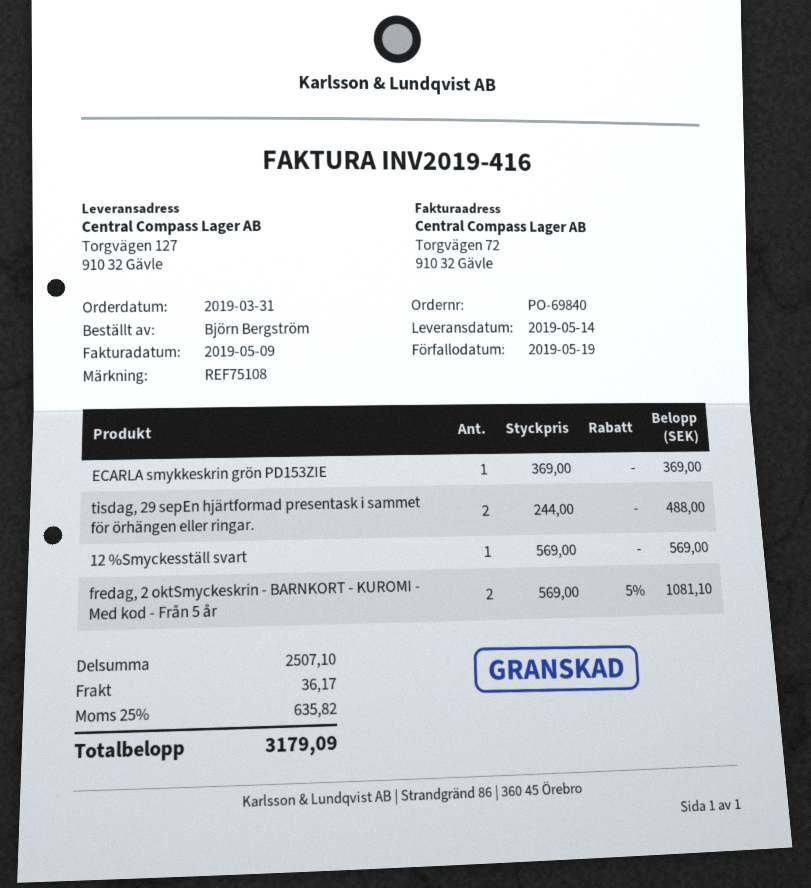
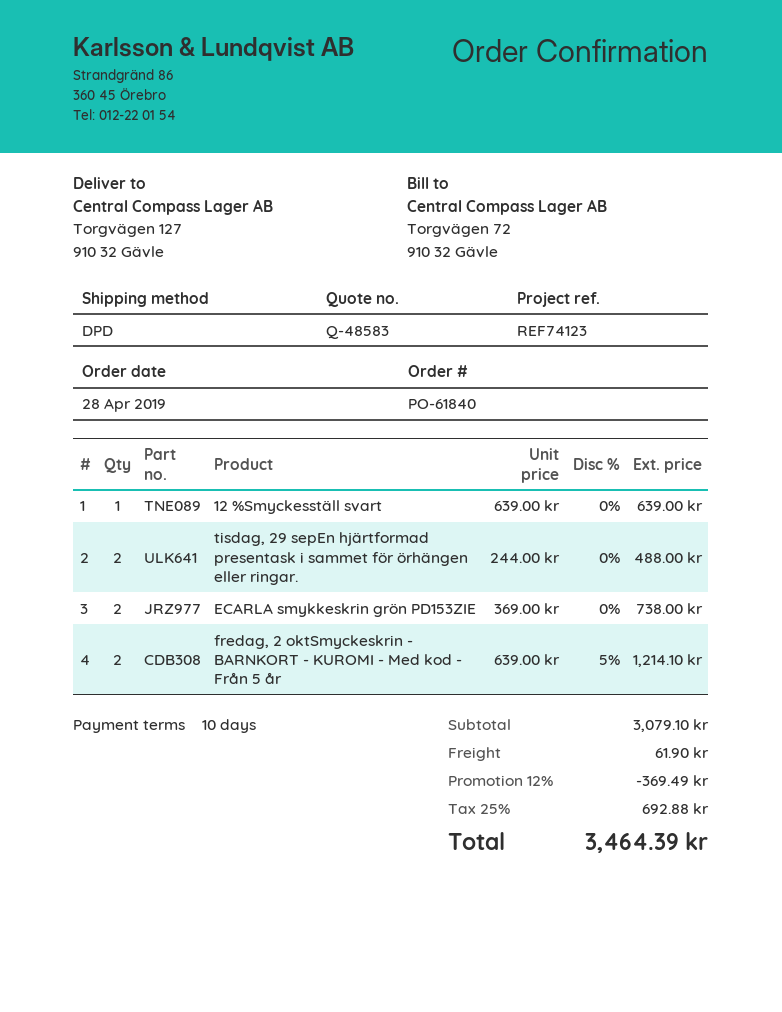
order number: PO-69840 -> PO-61840
order date: 2019-03-31 -> 2019-04-28
reference: REF75108 -> REF74123
ECARLA smykkeskrin grön PD153ZIE: 1 x 369.00 = 369.00 -> 2 x 369.00 = 738.00
12 %Smyckesställ svart: 1 x 569.00 = 569.00 -> 1 x 639.00 = 639.00
fredag, 2 oktSmyckeskrin - BARNKORT - KUROMI - Med kod - Från 5 år: 2 x 569.00 - 5% = 1081.10 -> 2 x 639.00 - 5% = 1214.10
subtotal: 2507.10 -> 3079.10
discount: none -> 12% = 369.49
shipping: 36.17 -> 61.90
tax: 25% = 635.82 -> 25% = 692.88
total: 3179.09 -> 3464.39

